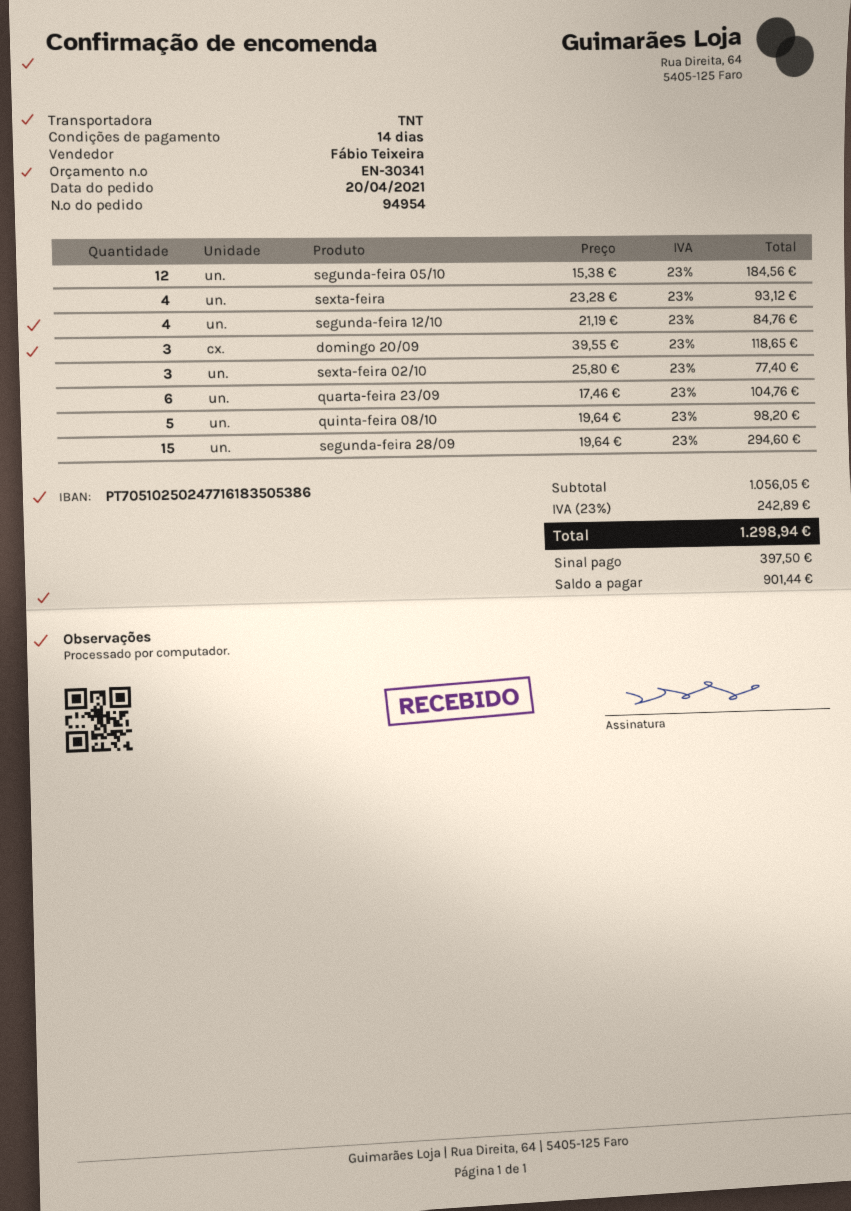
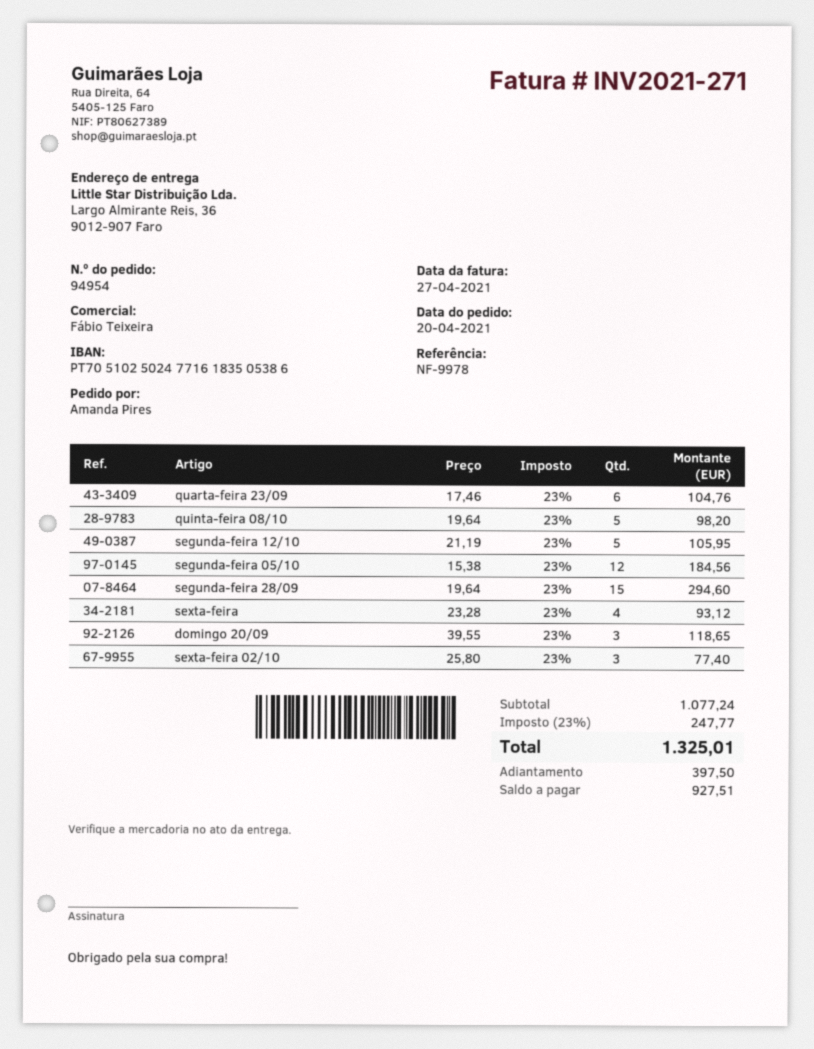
segunda-feira 12/10: 4 x 21.19 = 84.76 -> 5 x 21.19 = 105.95
subtotal: 1056.05 -> 1077.24
tax: 23% = 242.89 -> 23% = 247.77
total: 1298.94 -> 1325.01
balance: 901.44 -> 927.51

